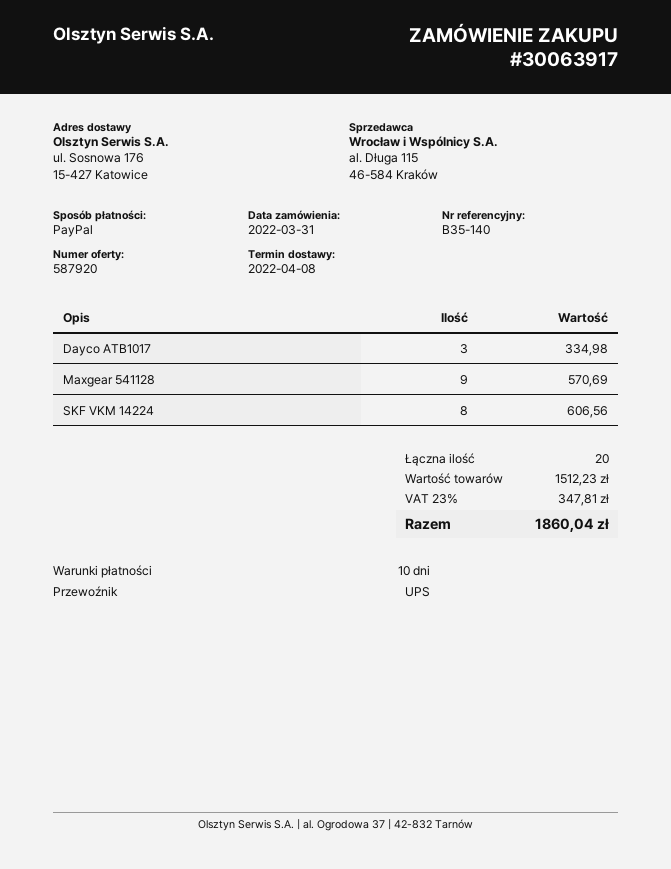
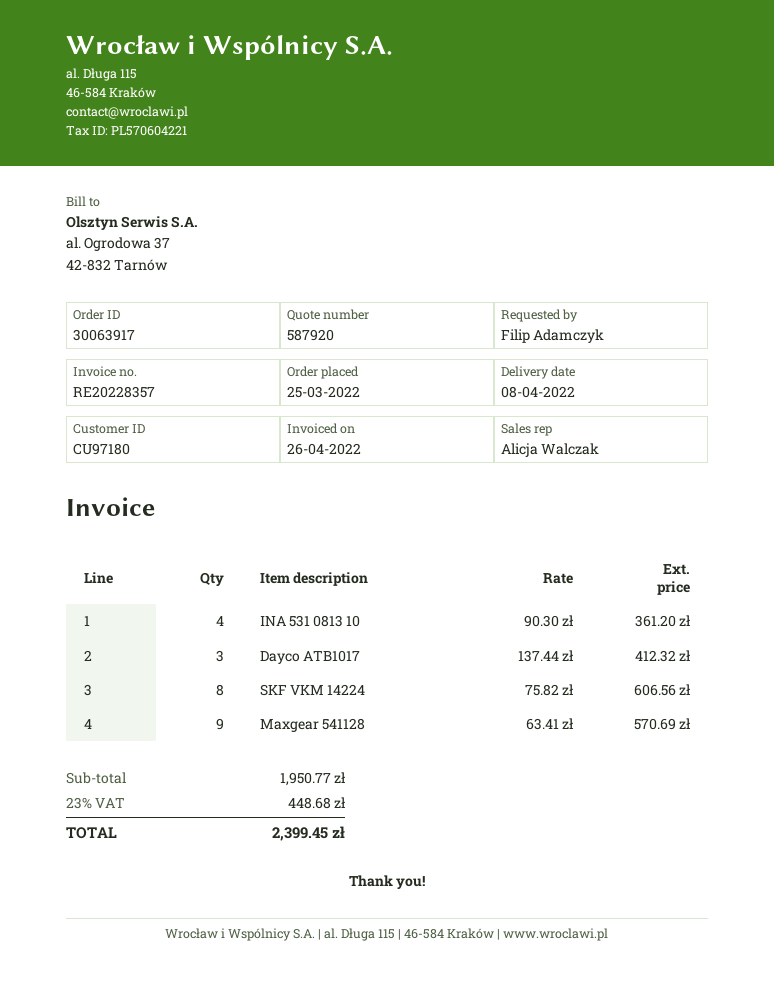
order date: 2022-03-31 -> 2022-03-25
Dayco ATB1017: 3 for 334.98 -> 3 for 412.32
INA 531 0813 10: none -> 4 for 361.20
subtotal: 1512.23 -> 1950.77
tax: 23% = 347.81 -> 23% = 448.68
total: 1860.04 -> 2399.45

